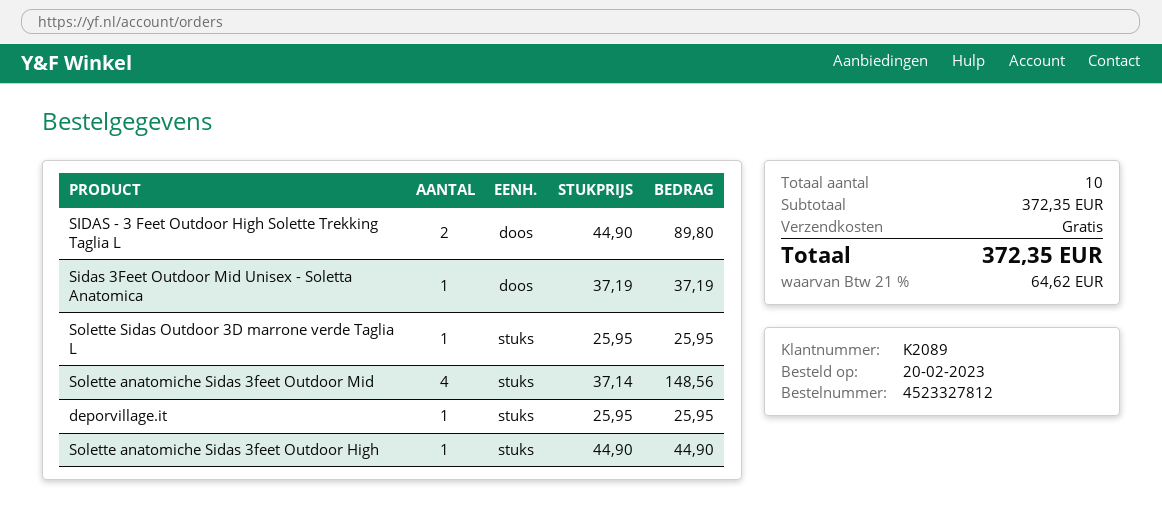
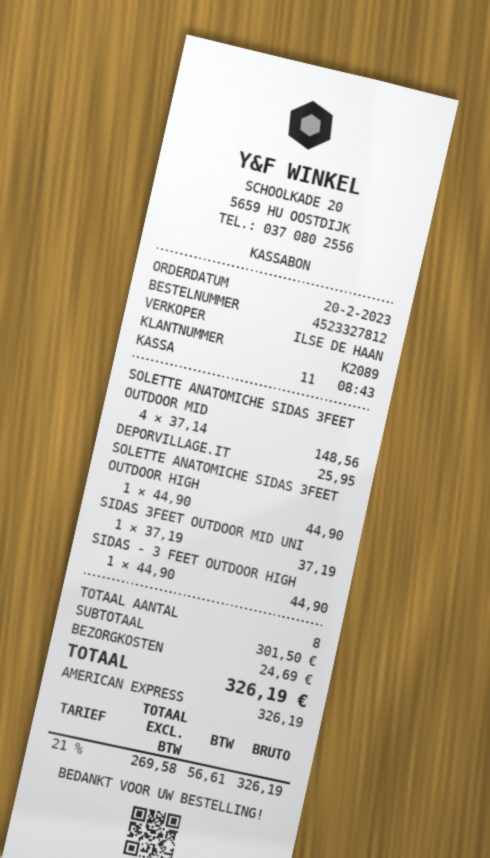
SIDAS - 3 Feet Outdoor High Solette Trekking Taglia L: 2 x 44.90 = 89.80 -> 1 x 44.90 = 44.90
Solette Sidas Outdoor 3D marrone verde Taglia L: 1 x 25.95 = 25.95 -> none
total quantity: 10 -> 8
subtotal: 372.35 -> 301.50
shipping: 0.00 -> 24.69
tax: 21% = 64.62 -> 21% = 56.61
total: 372.35 -> 326.19

